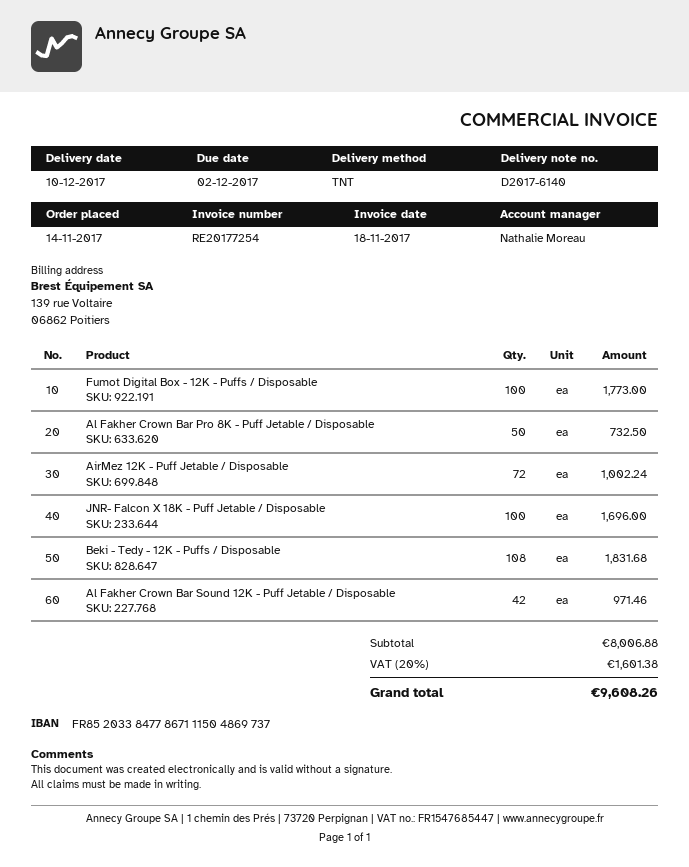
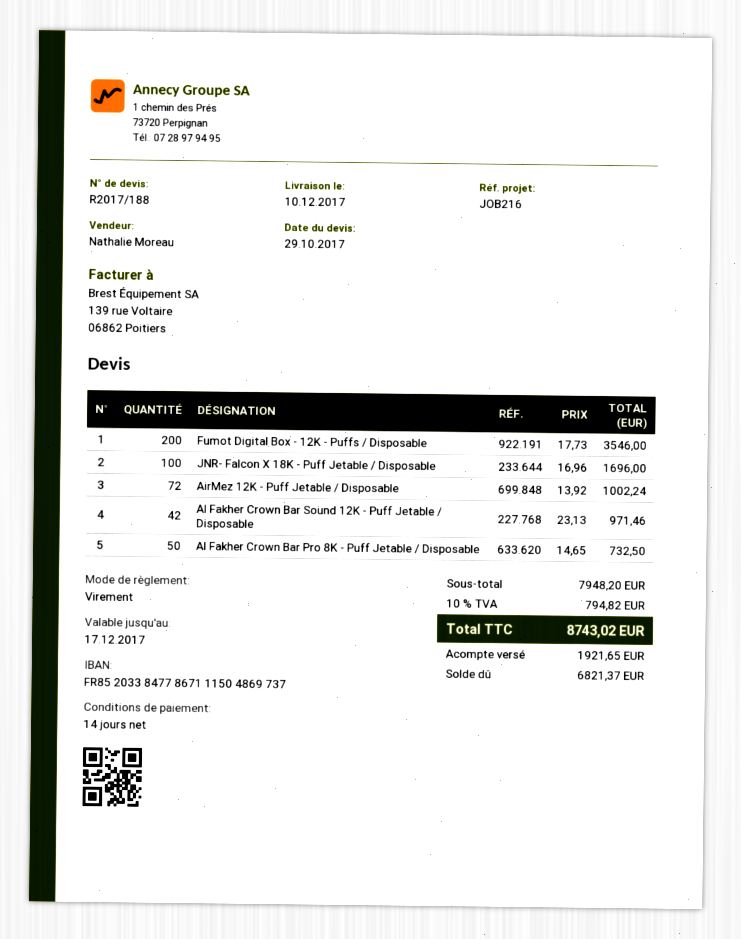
Fumot Digital Box - 12K - Puffs / Disposable: 100 for 1773.00 -> 200 for 3546.00
Beki - Tedy - 12K - Puffs / Disposable: 108 for 1831.68 -> none
subtotal: 8006.88 -> 7948.20
tax: 20% = 1601.38 -> 10% = 794.82
total: 9608.26 -> 8743.02

